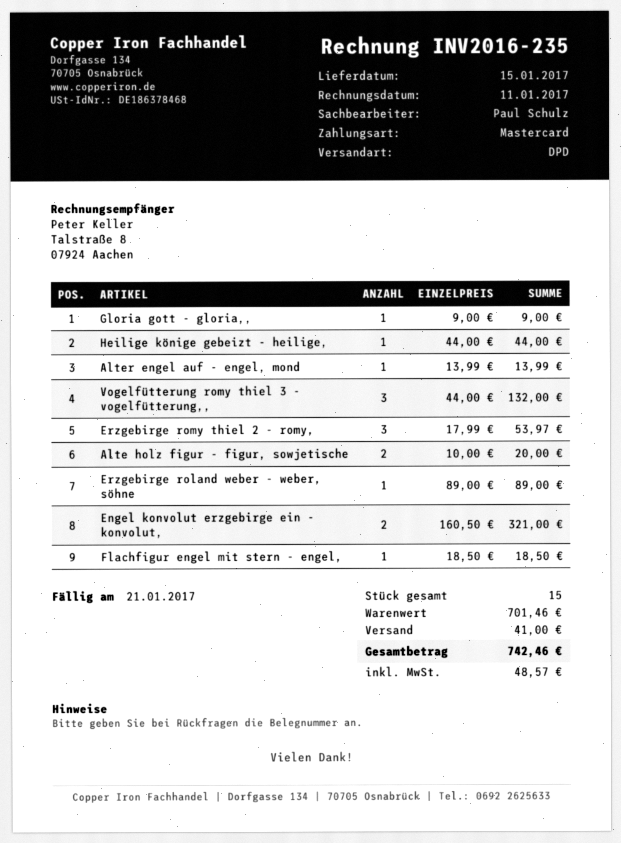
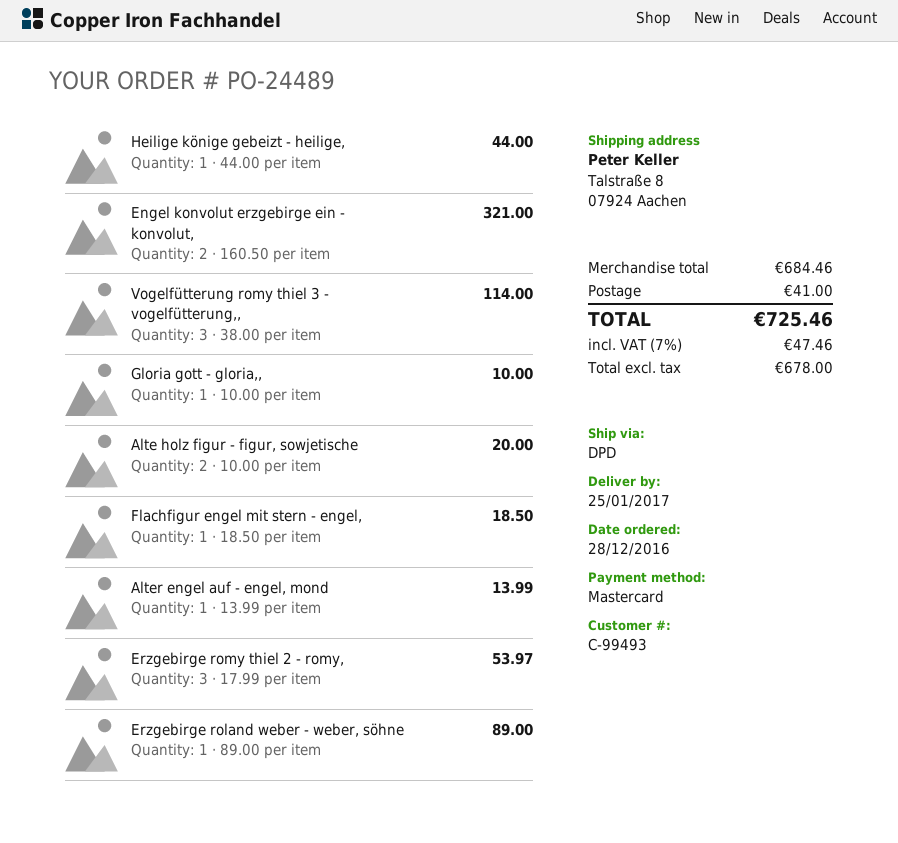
delivery date: 2017-01-15 -> 2017-01-25
Gloria gott - gloria,,: 1 x 9.00 = 9.00 -> 1 x 10.00 = 10.00
Vogelfütterung romy thiel 3 - vogelfütterung,,: 3 x 44.00 = 132.00 -> 3 x 38.00 = 114.00
subtotal: 701.46 -> 684.46
tax: 48.57 -> 47.46
total: 742.46 -> 725.46

